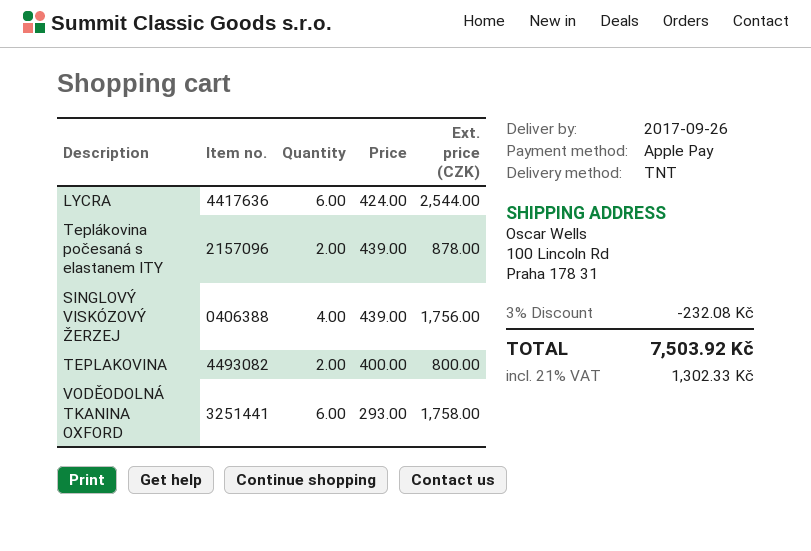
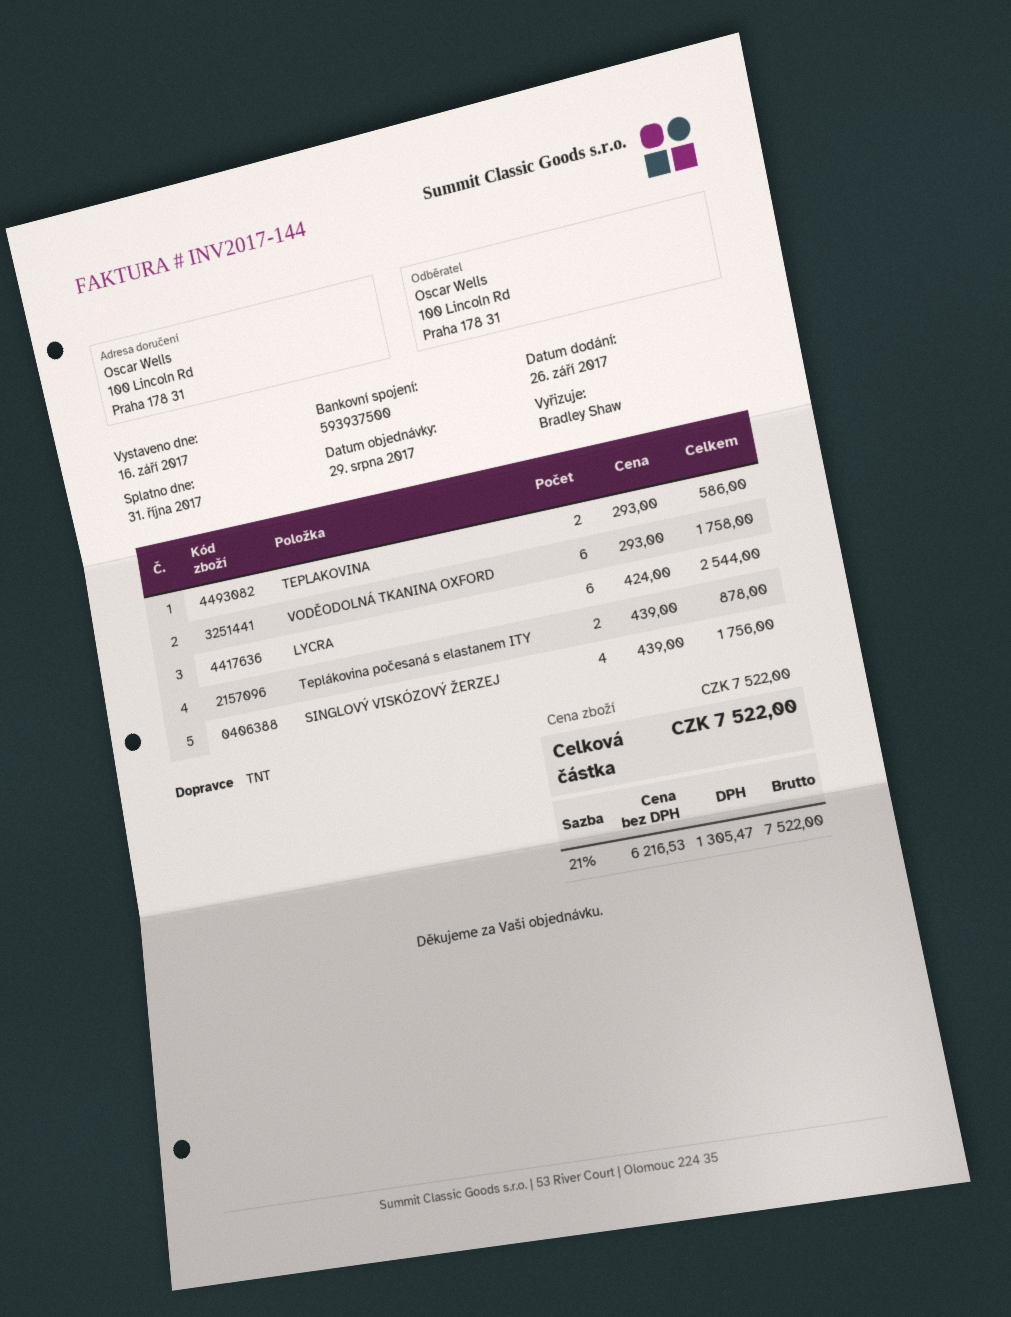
TEPLAKOVINA: 2 x 400.00 = 800.00 -> 2 x 293.00 = 586.00
discount: 3% = 232.08 -> none
tax: 21% = 1302.33 -> 21% = 1305.47
total: 7503.92 -> 7522.00

